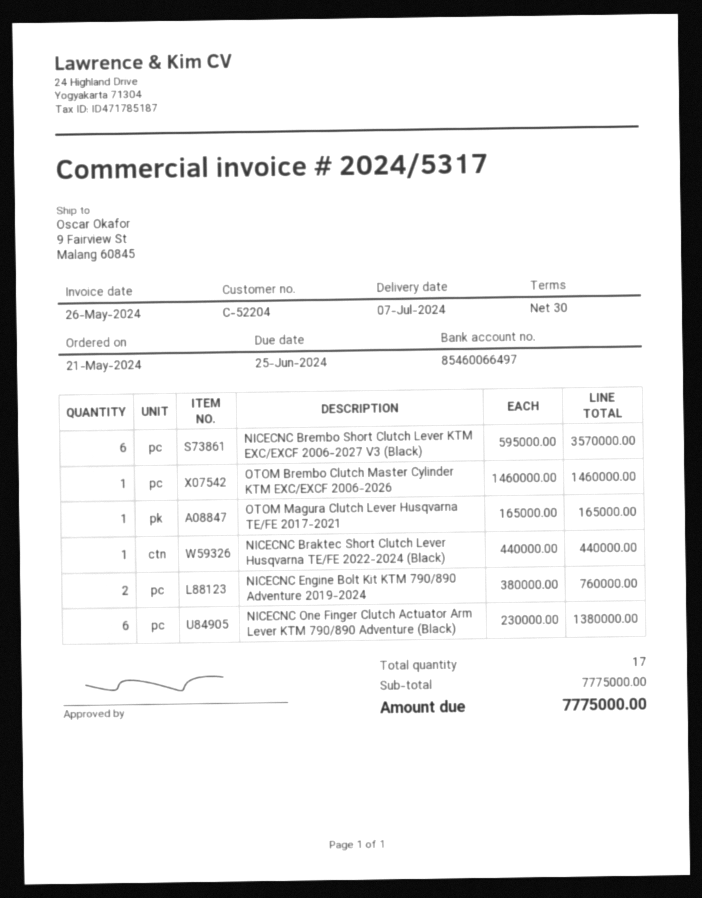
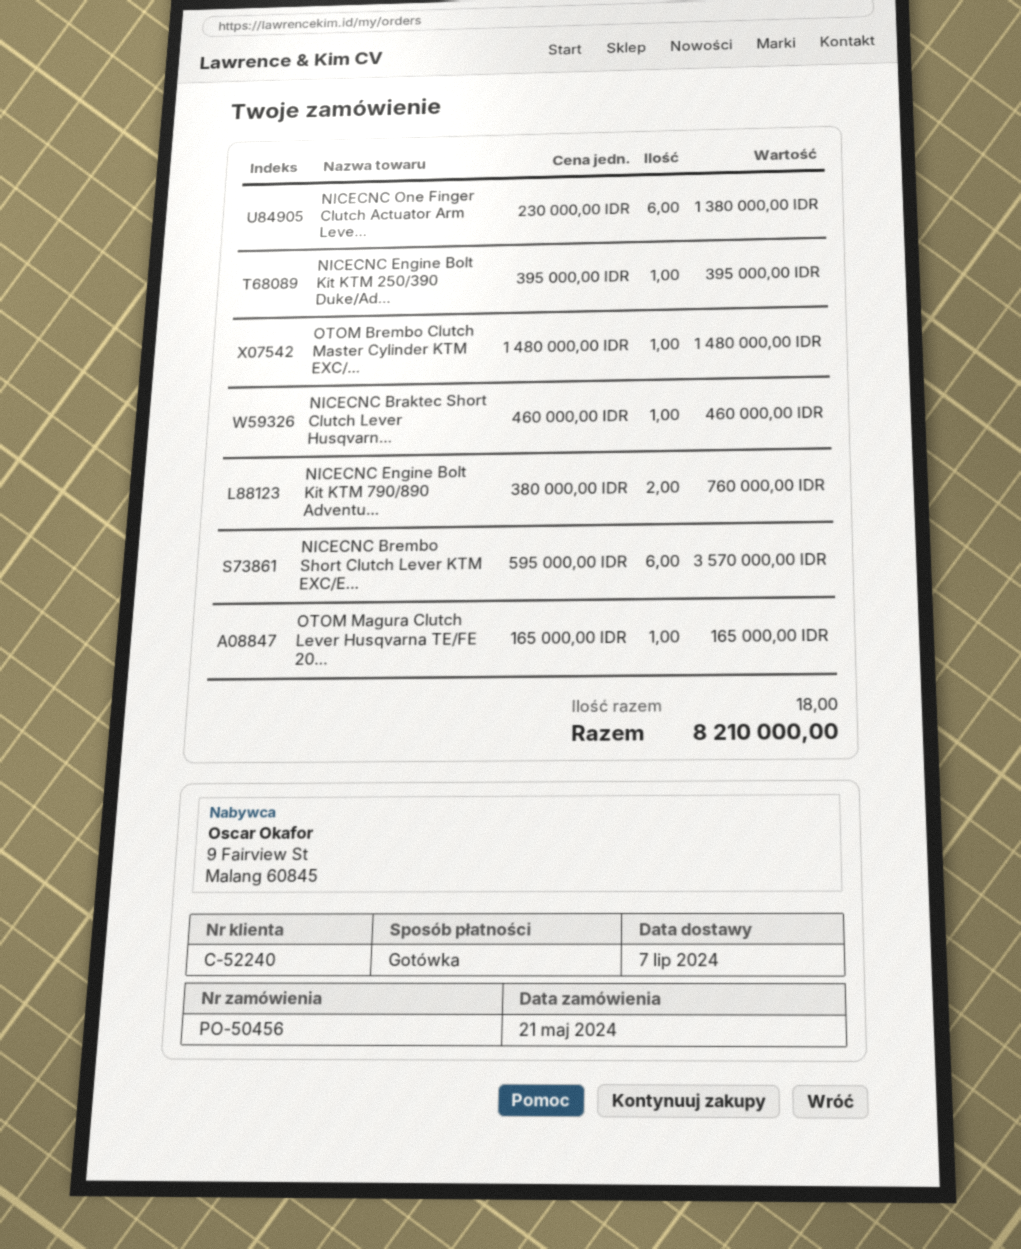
customer number: C-52204 -> C-52240
OTOM Brembo Clutch Master Cylinder KTM EXC/EXCF 2006-2026: 1 x 1460000.00 = 1460000.00 -> 1 x 1480000.00 = 1480000.00
NICECNC Braktec Short Clutch Lever Husqvarna TE/FE 2022-2024 (Black): 1 x 440000.00 = 440000.00 -> 1 x 460000.00 = 460000.00
NICECNC Engine Bolt Kit KTM 250/390 Duke/Ad...: none -> 1 x 395000.00 = 395000.00
total quantity: 17 -> 18
total: 7775000.00 -> 8210000.00

